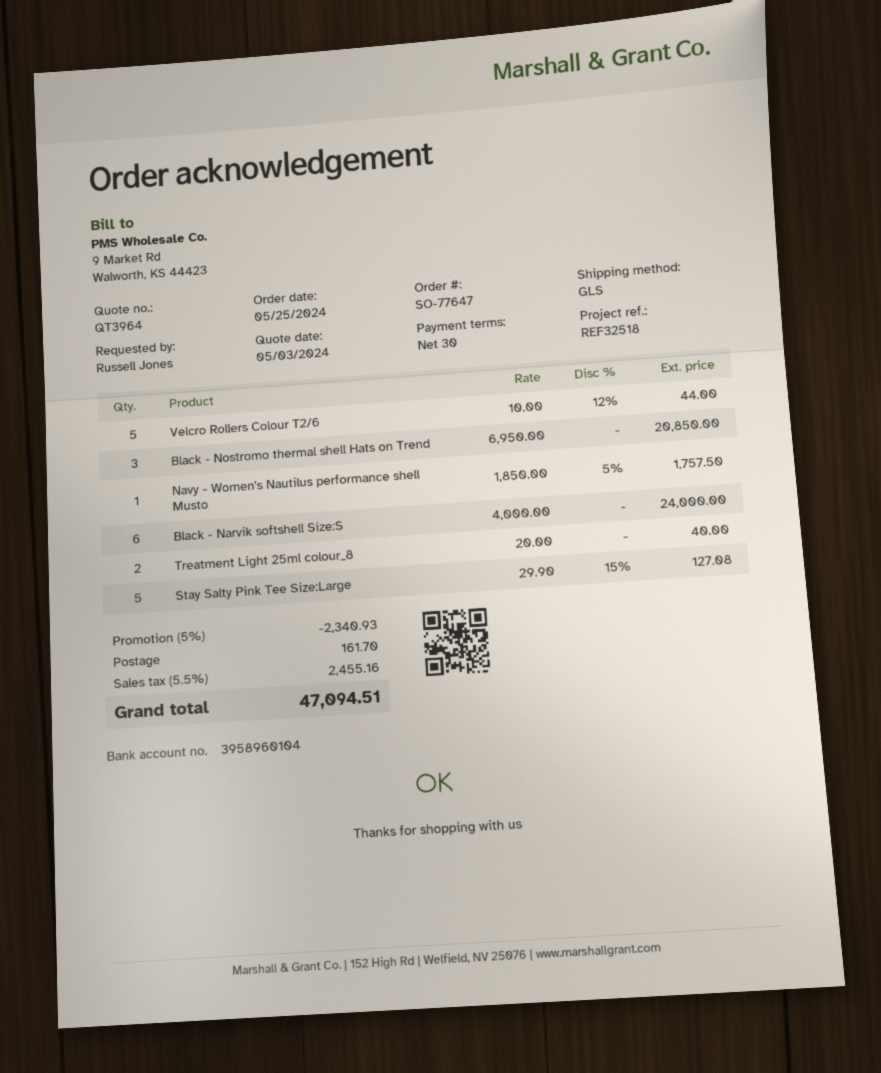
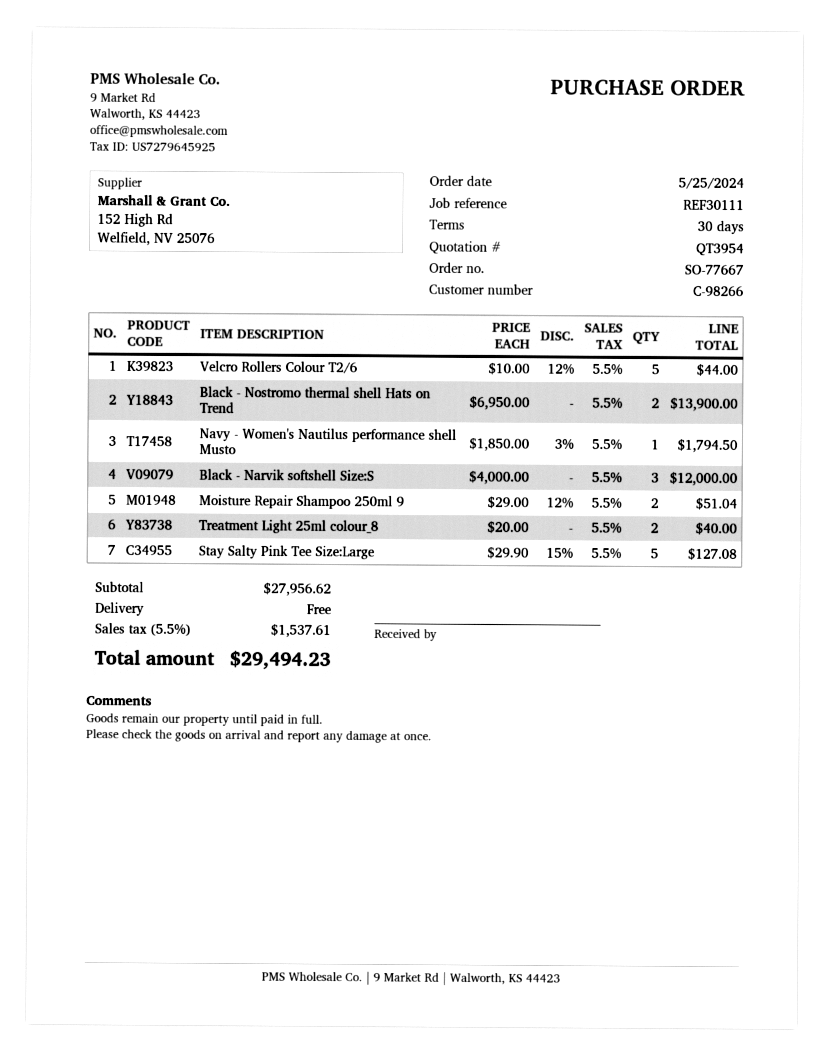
quote number: QT3964 -> QT3954
order number: SO-77647 -> SO-77667
reference: REF32518 -> REF30111
Black - Nostromo thermal shell Hats on Trend: 3 x 6950.00 = 20850.00 -> 2 x 6950.00 = 13900.00
Navy - Women's Nautilus performance shell Musto: 1 x 1850.00 - 5% = 1757.50 -> 1 x 1850.00 - 3% = 1794.50
Black - Narvik softshell Size:S: 6 x 4000.00 = 24000.00 -> 3 x 4000.00 = 12000.00
Moisture Repair Shampoo 250ml 9: none -> 2 x 29.00 - 12% = 51.04
discount: 5% = 2340.93 -> none
shipping: 161.70 -> 0.00
tax: 5.5% = 2455.16 -> 5.5% = 1537.61
total: 47094.51 -> 29494.23

